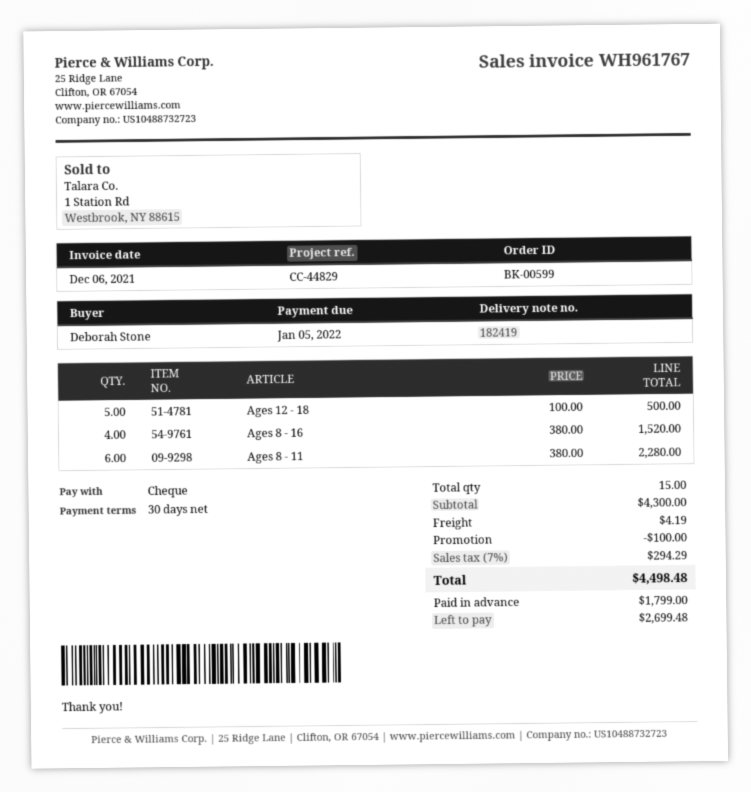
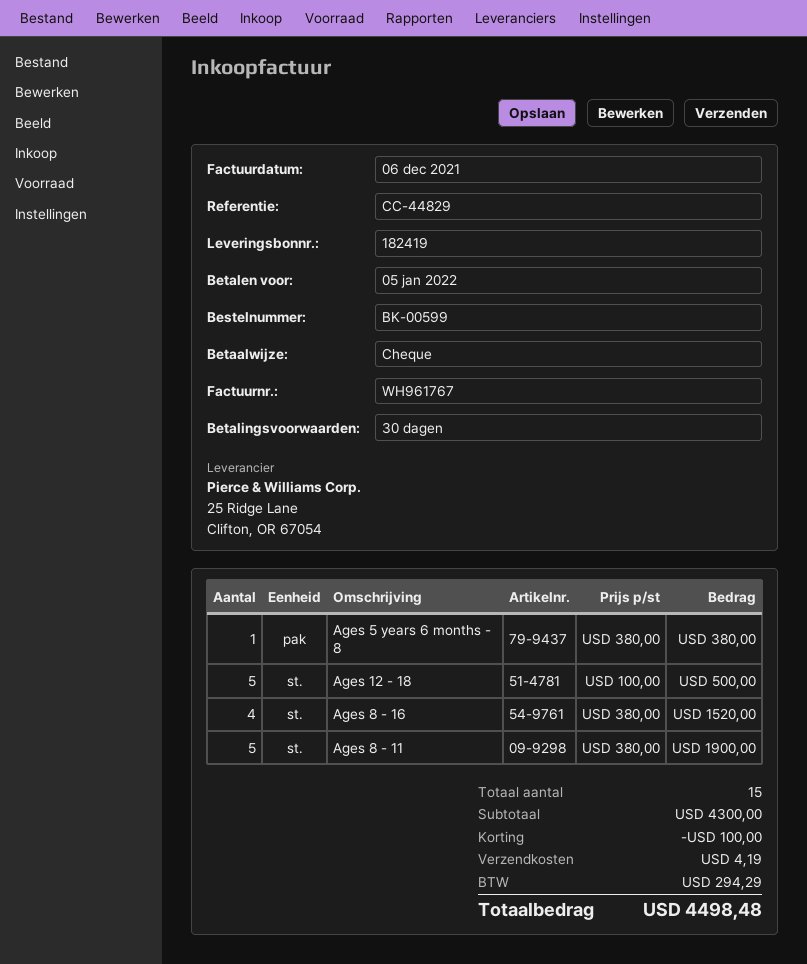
Ages 8 - 11: 6 x 380.00 = 2280.00 -> 5 x 380.00 = 1900.00
Ages 5 years 6 months - 8: none -> 1 x 380.00 = 380.00

